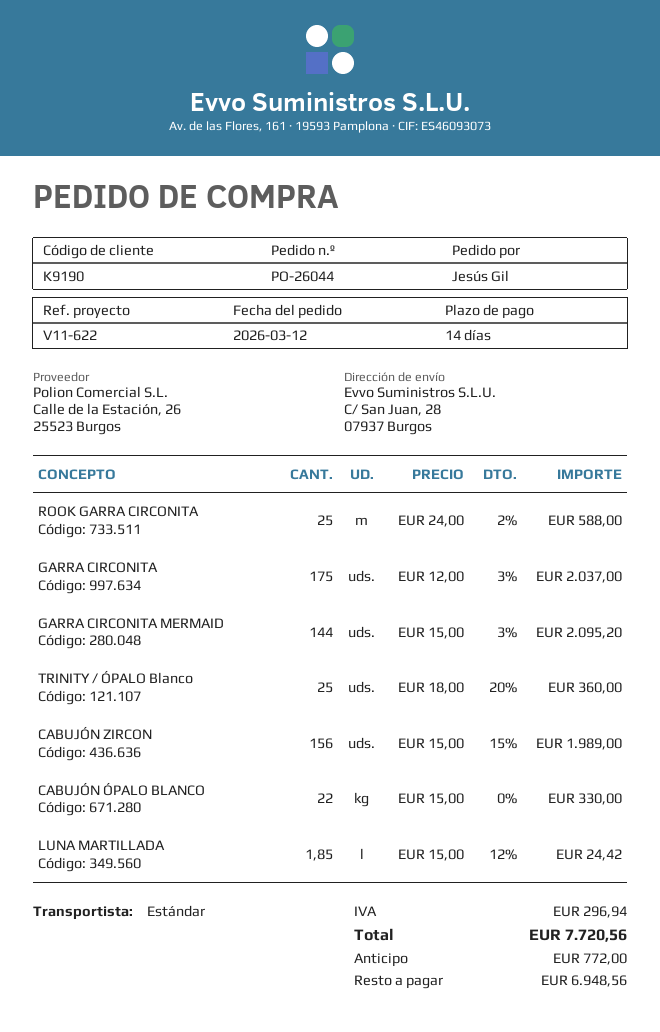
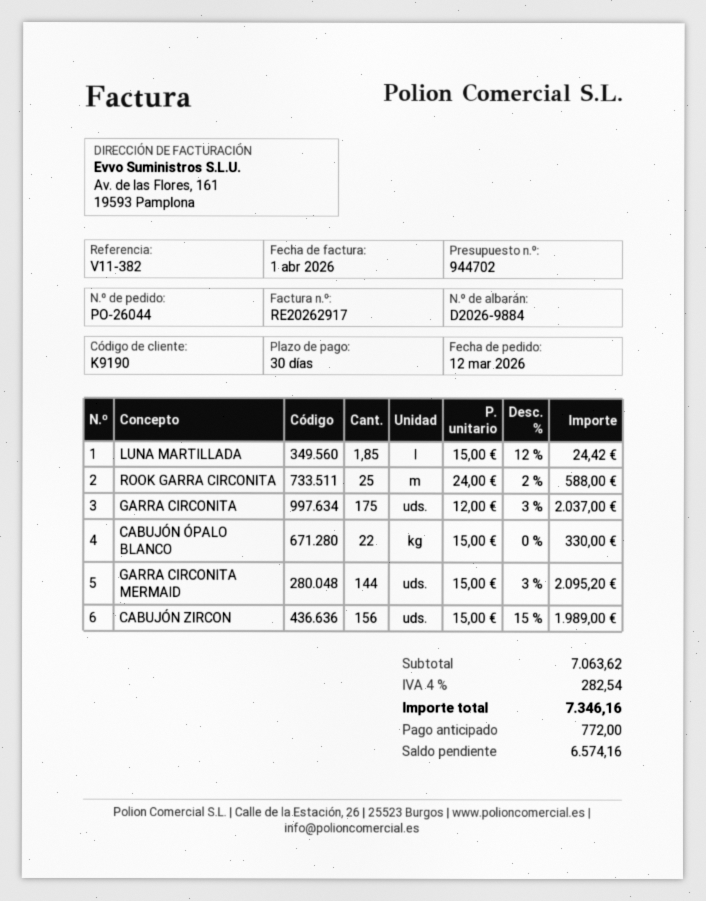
payment terms: 14 days -> 30 days
reference: V11-622 -> V11-382
TRINITY / ÓPALO Blanco: 25 x 18.00 - 20% = 360.00 -> none
tax: 296.94 -> 282.54
total: 7720.56 -> 7346.16
balance: 6948.56 -> 6574.16

